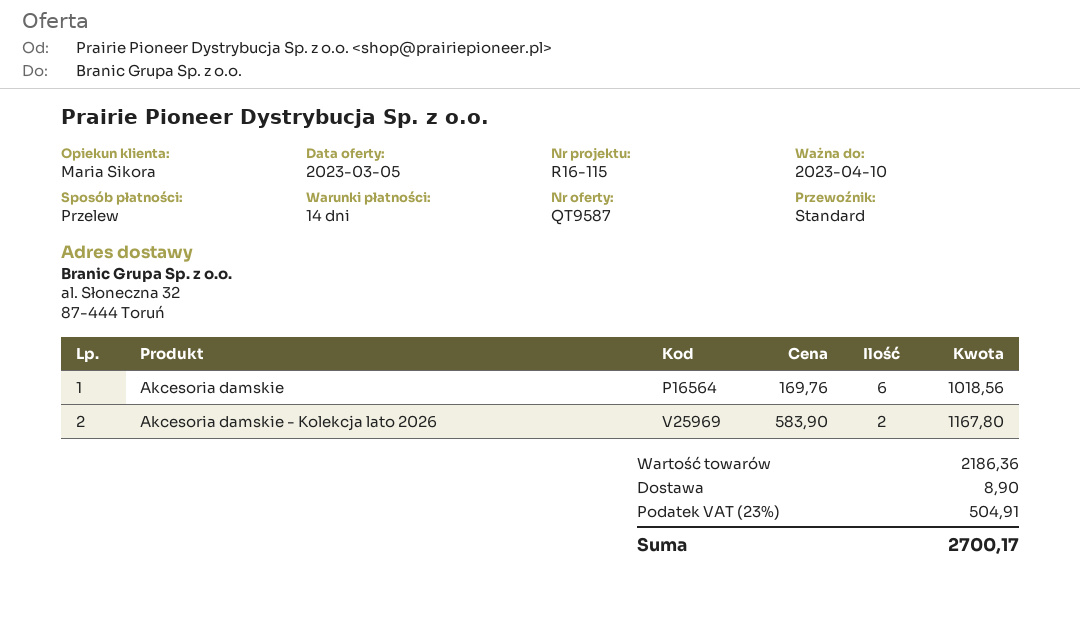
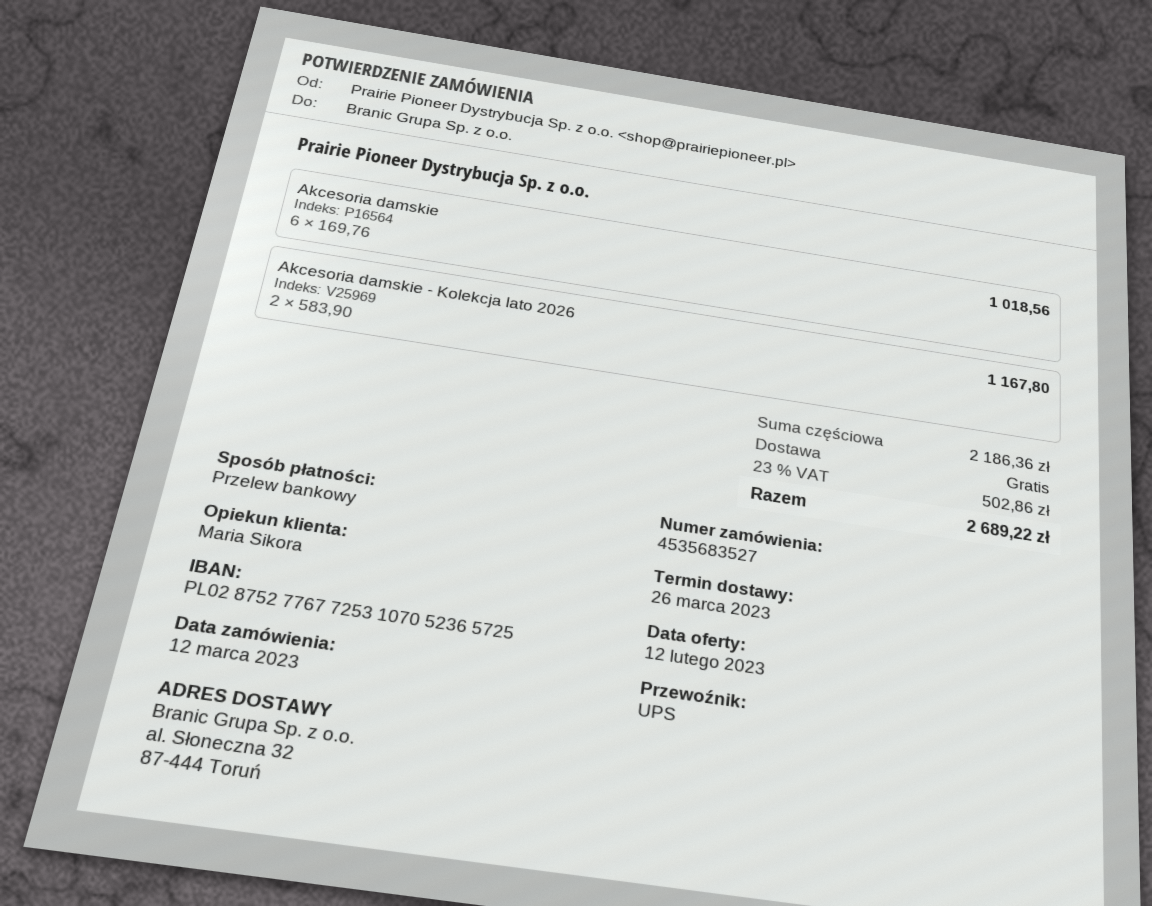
quote date: 2023-03-05 -> 2023-02-12
shipping method: standard -> UPS
shipping: 8.90 -> 0.00
tax: 23% = 504.91 -> 23% = 502.86
total: 2700.17 -> 2689.22

